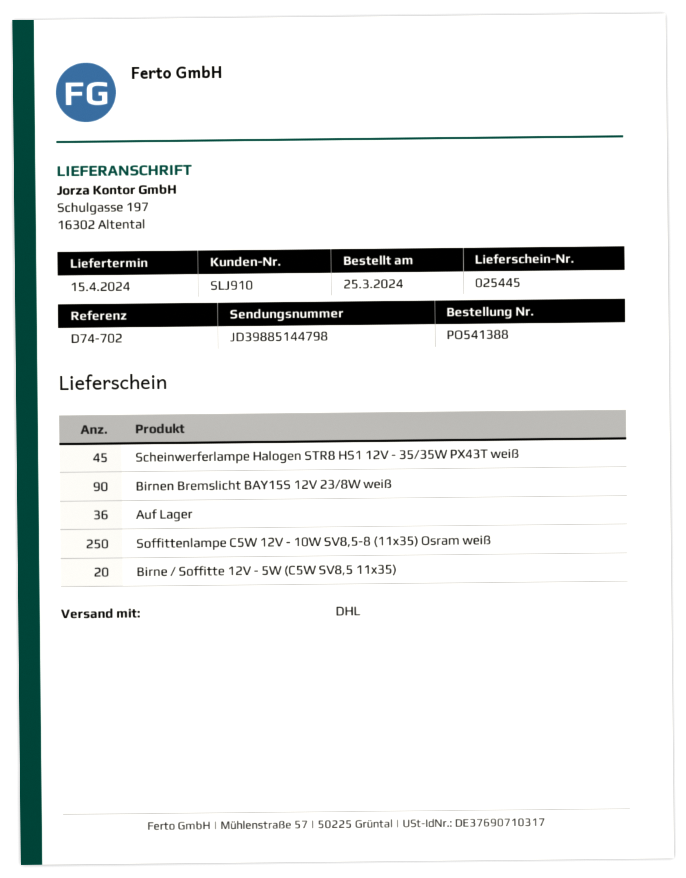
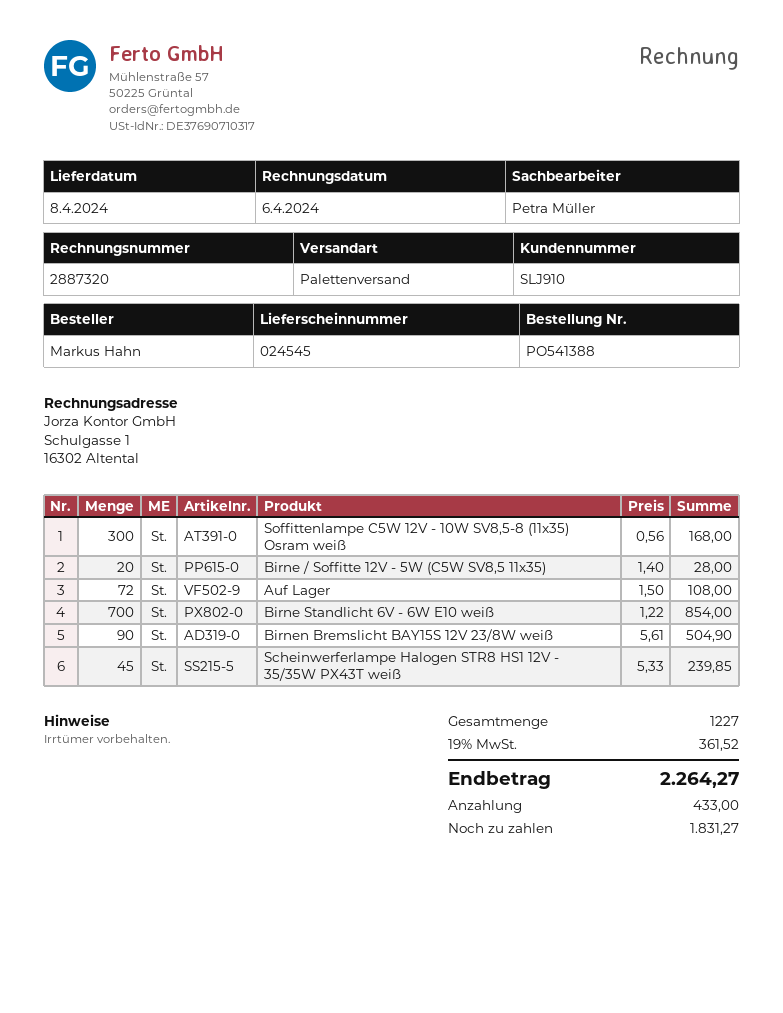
delivery note number: 025445 -> 024545
delivery date: 2024-04-15 -> 2024-04-08
shipping method: DHL -> pallet freight
Auf Lager: 36 -> 72
Soffittenlampe C5W 12V - 10W SV8,5-8 (11x35) Osram weiß: 250 -> 300
Birne Standlicht 6V - 6W E10 weiß: none -> 700

